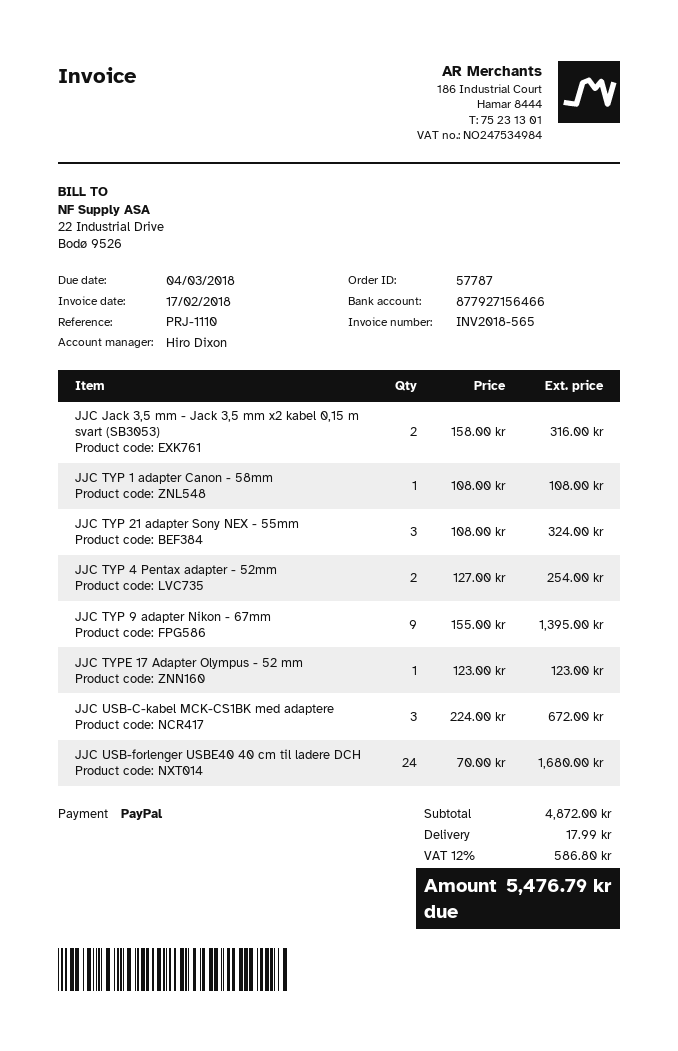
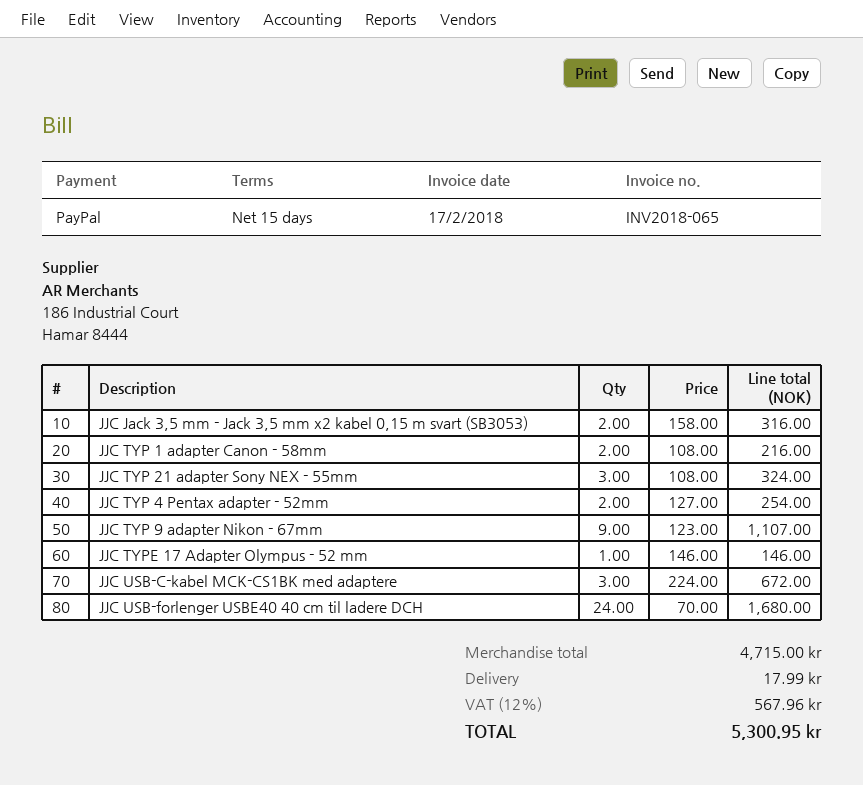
invoice number: INV2018-565 -> INV2018-065
JJC TYP 1 adapter Canon - 58mm: 1 x 108.00 = 108.00 -> 2 x 108.00 = 216.00
JJC TYP 9 adapter Nikon - 67mm: 9 x 155.00 = 1395.00 -> 9 x 123.00 = 1107.00
JJC TYPE 17 Adapter Olympus - 52 mm: 1 x 123.00 = 123.00 -> 1 x 146.00 = 146.00
subtotal: 4872.00 -> 4715.00
tax: 12% = 586.80 -> 12% = 567.96
total: 5476.79 -> 5300.95

